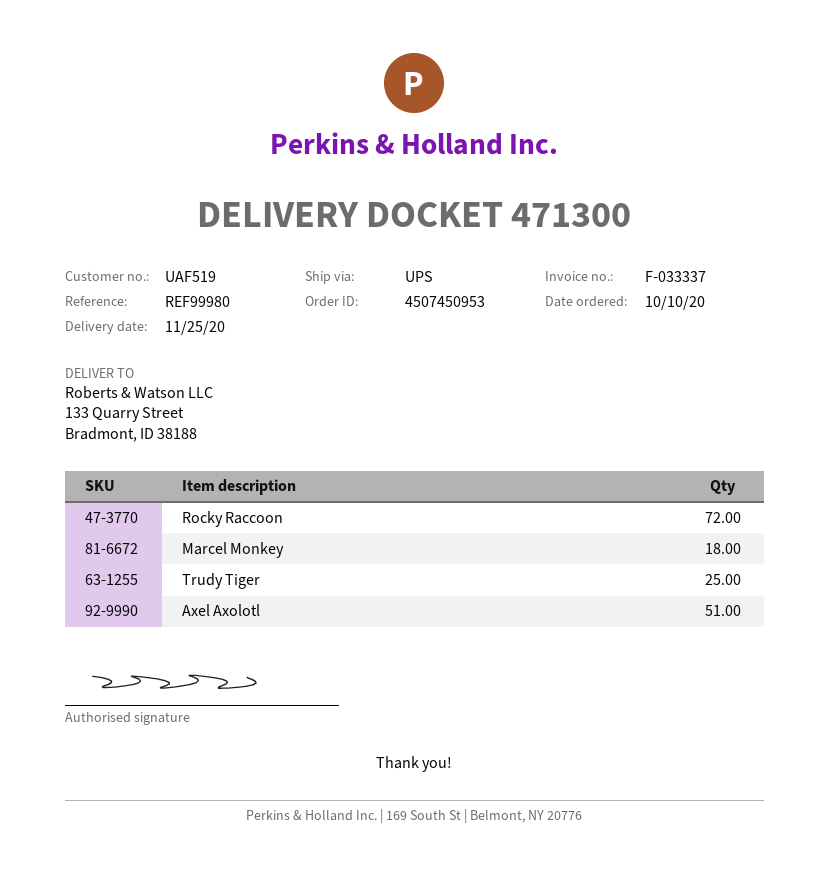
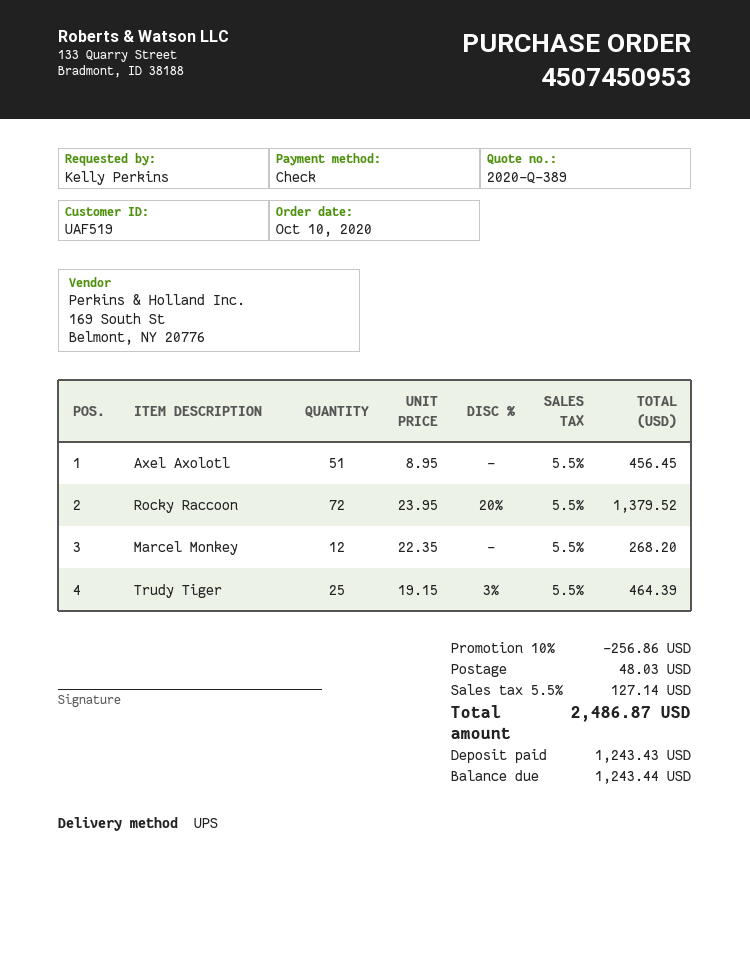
Marcel Monkey: 18 -> 12

